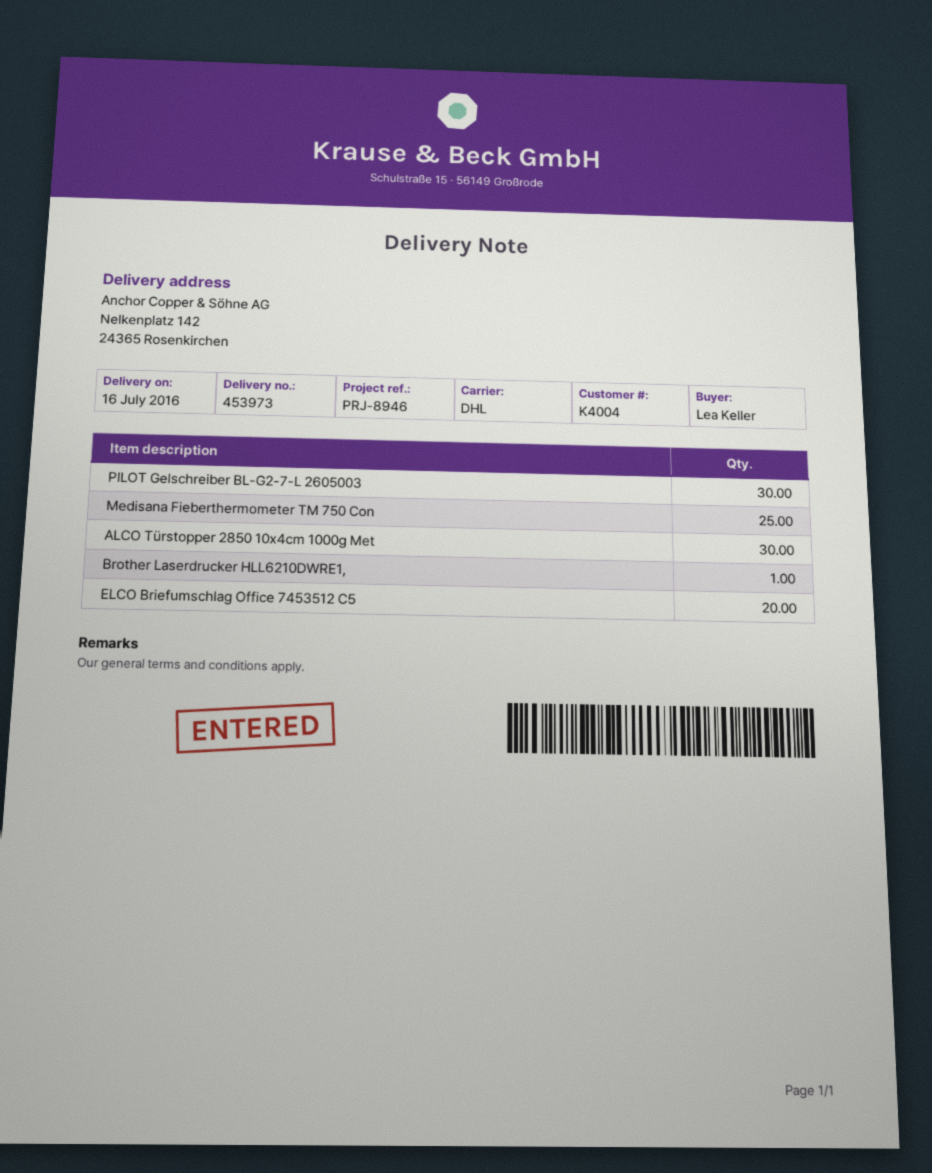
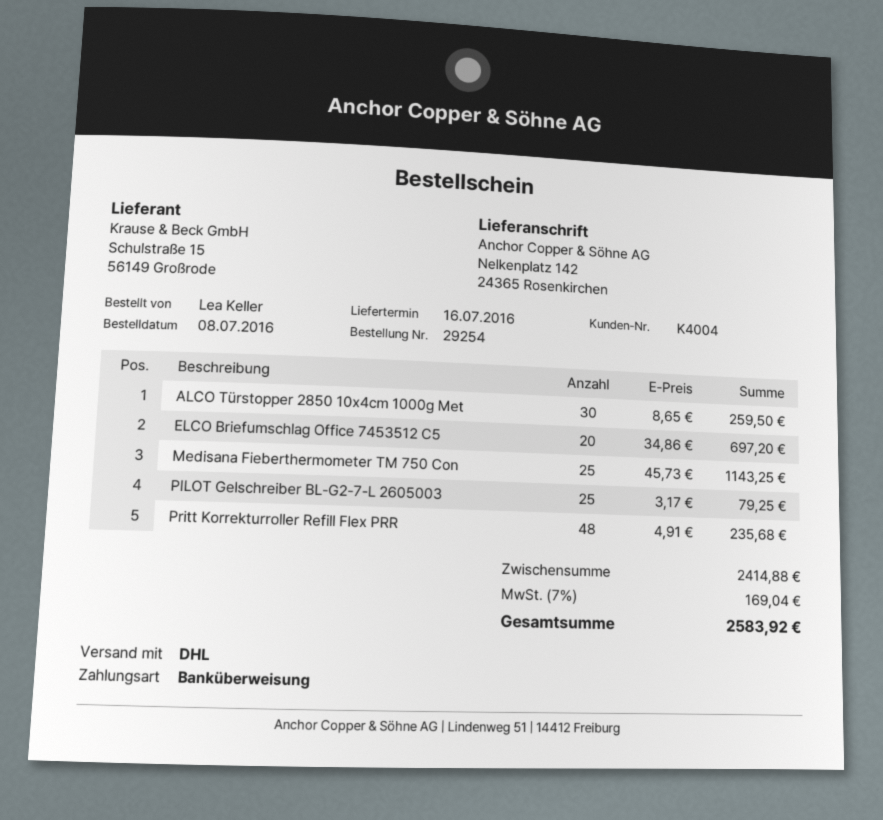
PILOT Gelschreiber BL-G2-7-L 2605003: 30 -> 25
Brother Laserdrucker HLL6210DWRE1,: 1 -> none
Pritt Korrekturroller Refill Flex PRR: none -> 48

